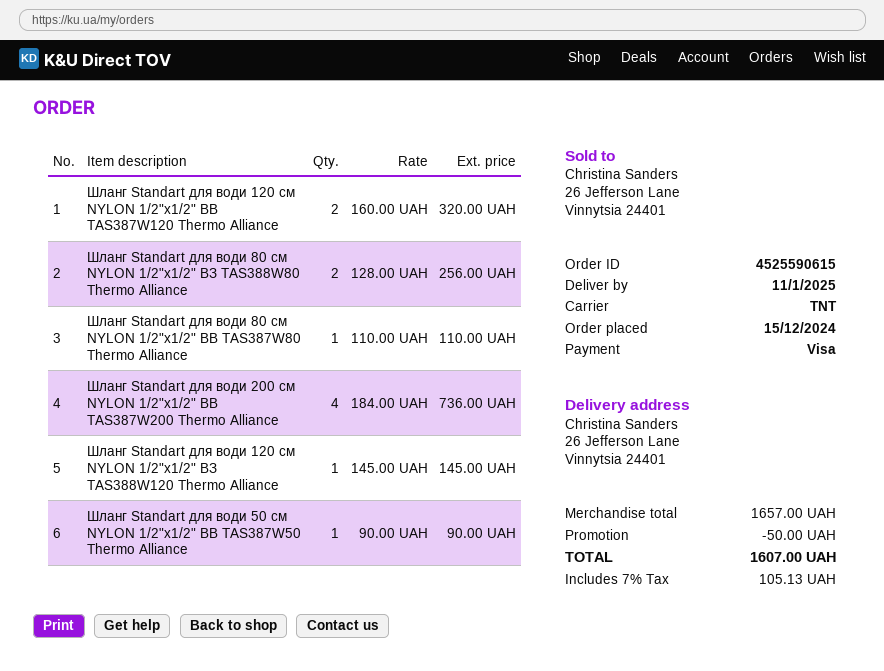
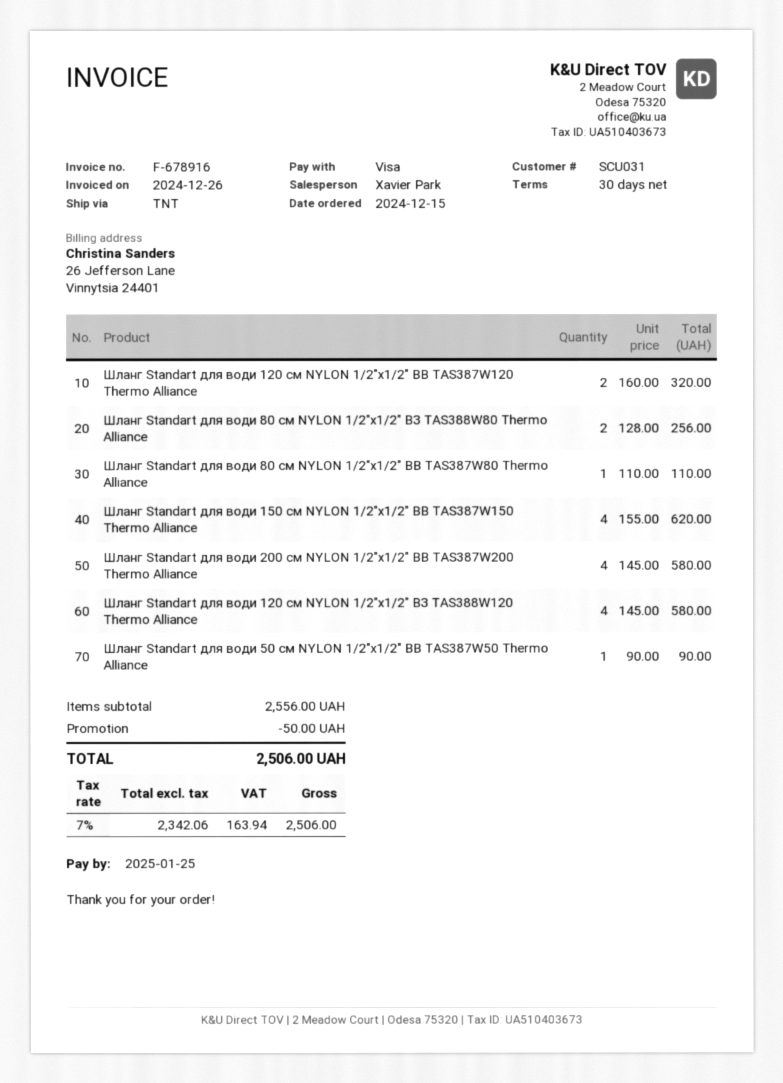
Шланг Standart для води 200 см NYLON 1/2"x1/2" ВВ TAS387W200 Thermo Alliance: 4 x 184.00 = 736.00 -> 4 x 145.00 = 580.00
Шланг Standart для води 120 см NYLON 1/2"x1/2" ВЗ TAS388W120 Thermo Alliance: 1 x 145.00 = 145.00 -> 4 x 145.00 = 580.00
Шланг Standart для води 150 см NYLON 1/2"x1/2" ВВ TAS387W150 Thermo Alliance: none -> 4 x 155.00 = 620.00
subtotal: 1657.00 -> 2556.00
tax: 7% = 105.13 -> 7% = 163.94
total: 1607.00 -> 2506.00

